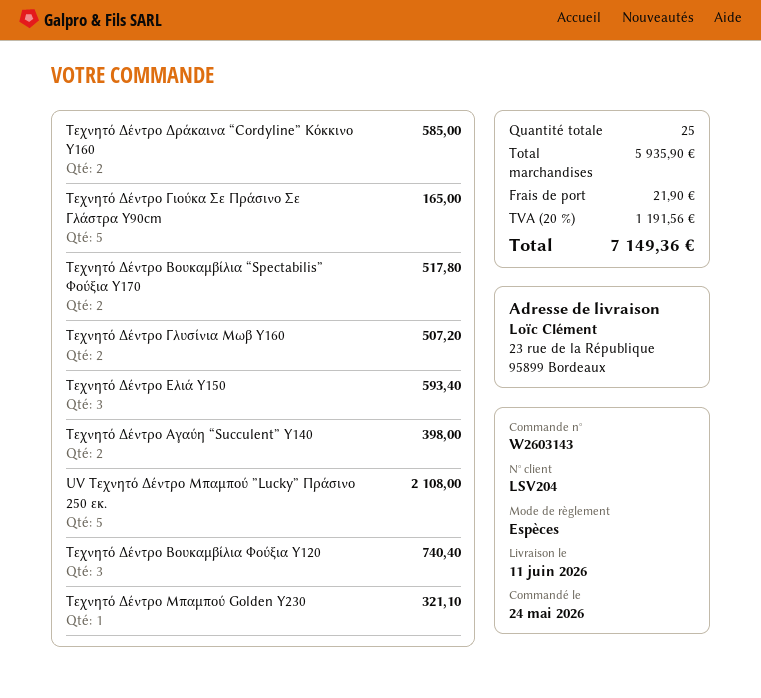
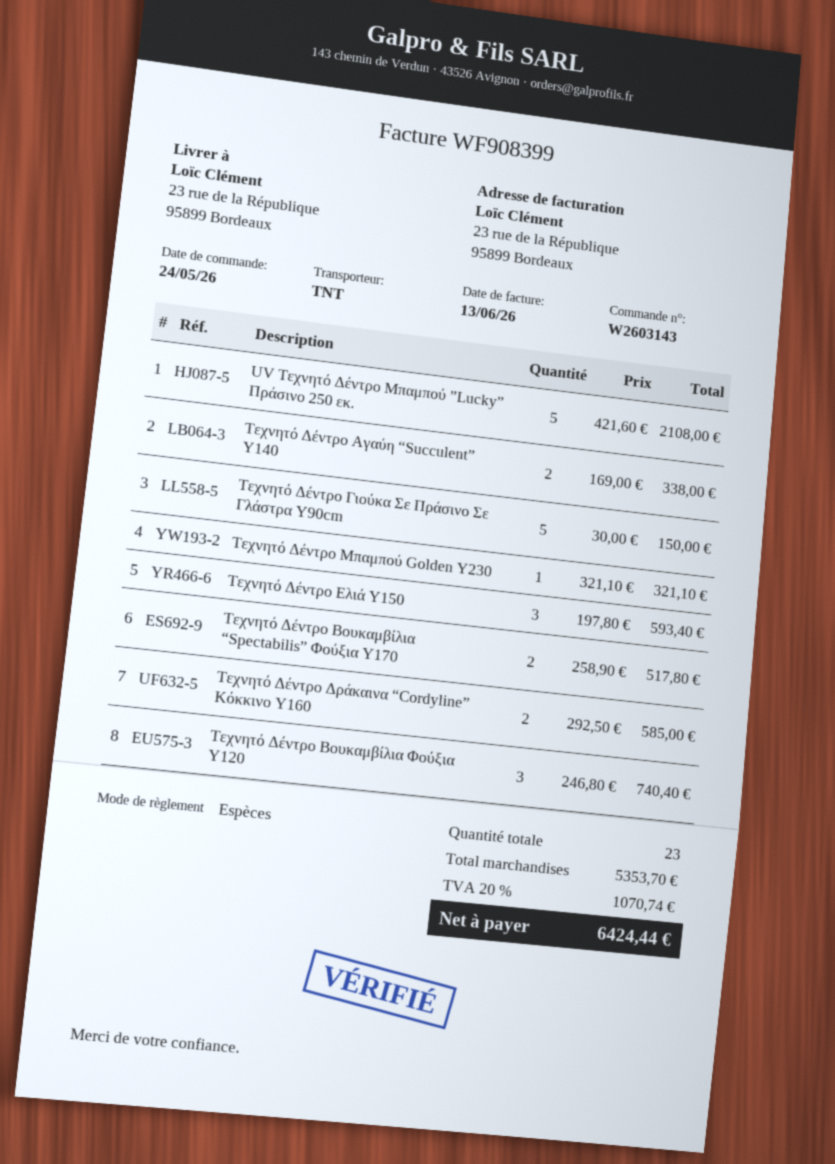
Τεχνητό Δέντρο Γιούκα Σε Πράσινο Σε Γλάστρα Υ90cm: 5 for 165.00 -> 5 for 150.00
Τεχνητό Δέντρο Γλυσίνια Μωβ Υ160: 2 for 507.20 -> none
Τεχνητό Δέντρο Αγαύη “Succulent” Υ140: 2 for 398.00 -> 2 for 338.00
total quantity: 25 -> 23
subtotal: 5935.90 -> 5353.70
shipping: 21.90 -> none
tax: 20% = 1191.56 -> 20% = 1070.74
total: 7149.36 -> 6424.44

